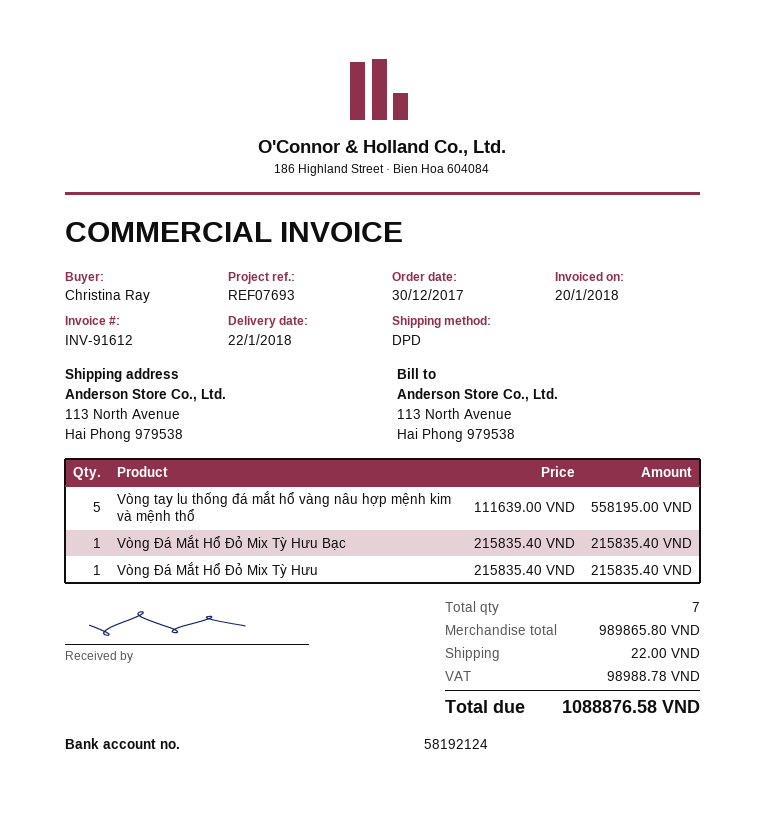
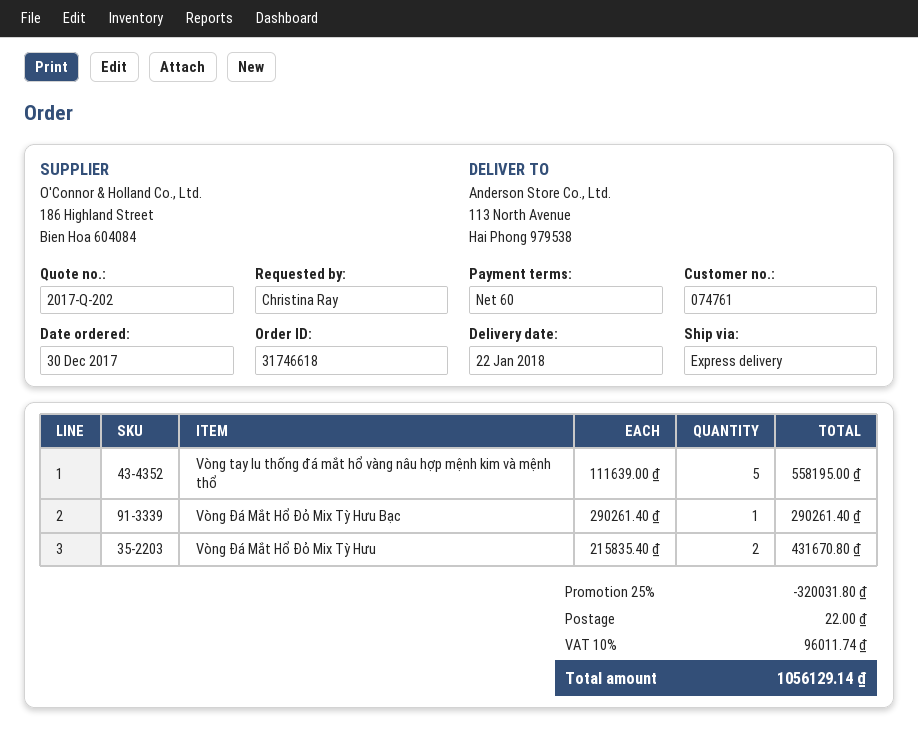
shipping method: DPD -> express
Vòng Đá Mắt Hổ Đỏ Mix Tỳ Hưu Bạc: 1 x 215835.40 = 215835.40 -> 1 x 290261.40 = 290261.40
Vòng Đá Mắt Hổ Đỏ Mix Tỳ Hưu: 1 x 215835.40 = 215835.40 -> 2 x 215835.40 = 431670.80
discount: none -> 25% = 320031.80
tax: 98988.78 -> 96011.74
total: 1088876.58 -> 1056129.14

